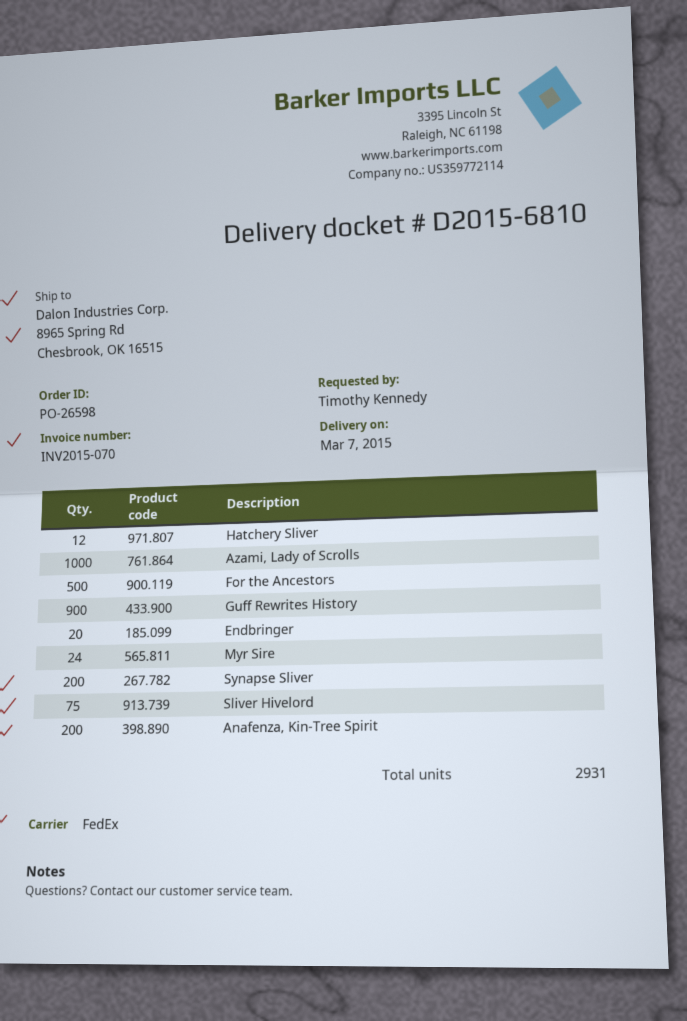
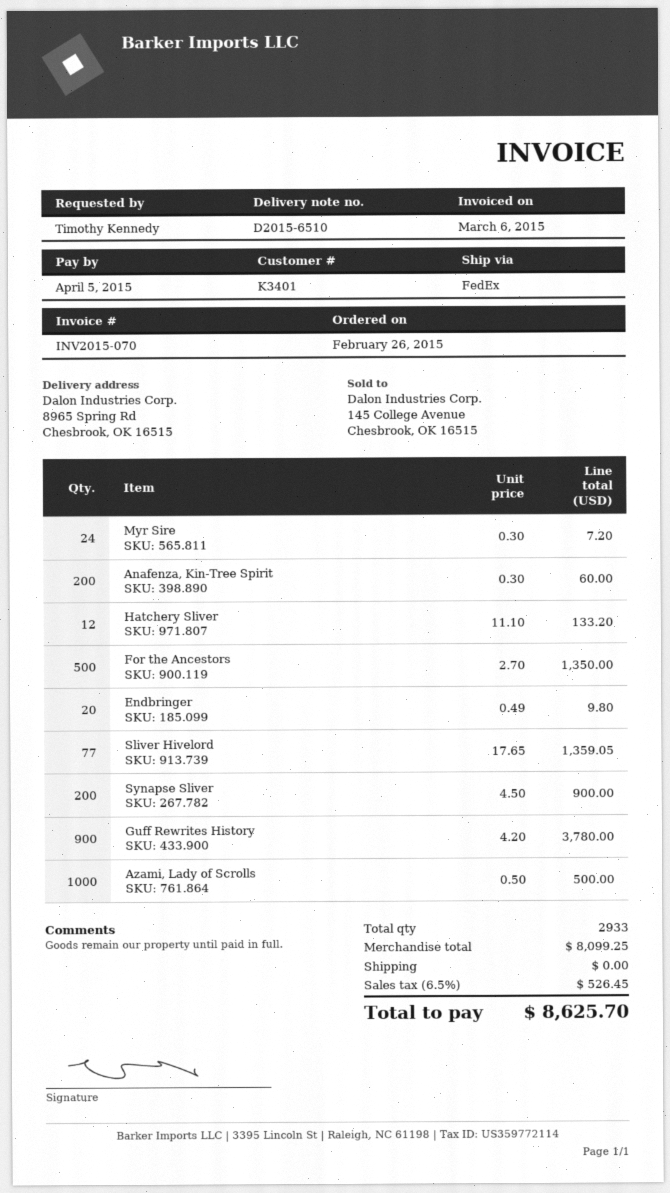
delivery note number: D2015-6810 -> D2015-6510
Sliver Hivelord: 75 -> 77
total quantity: 2931 -> 2933

